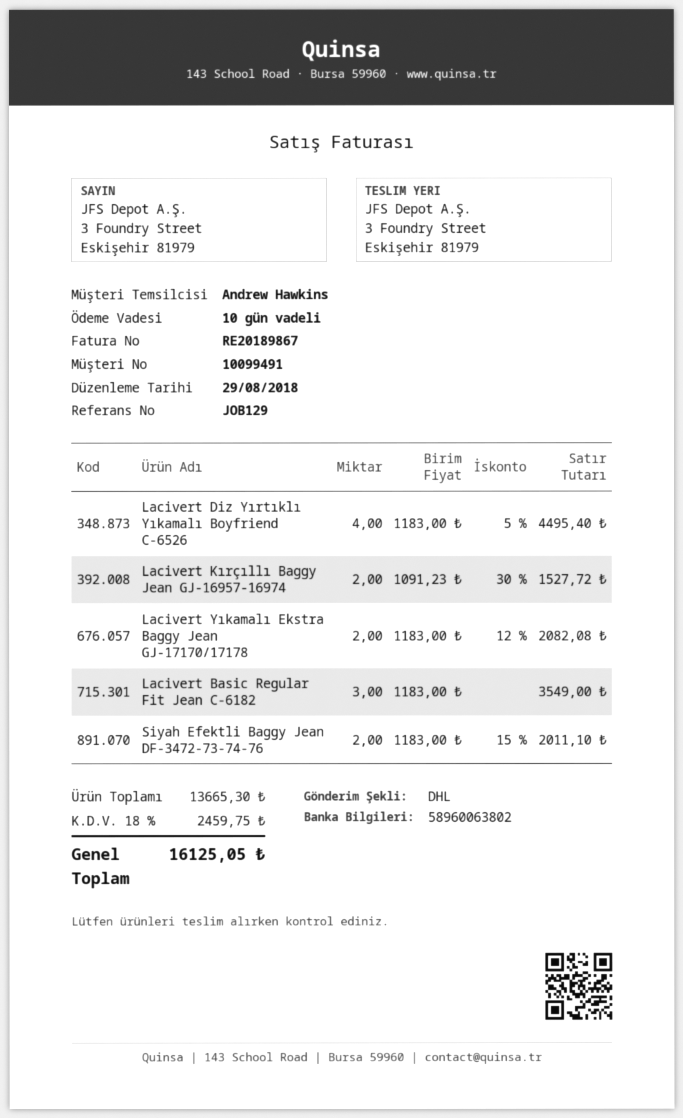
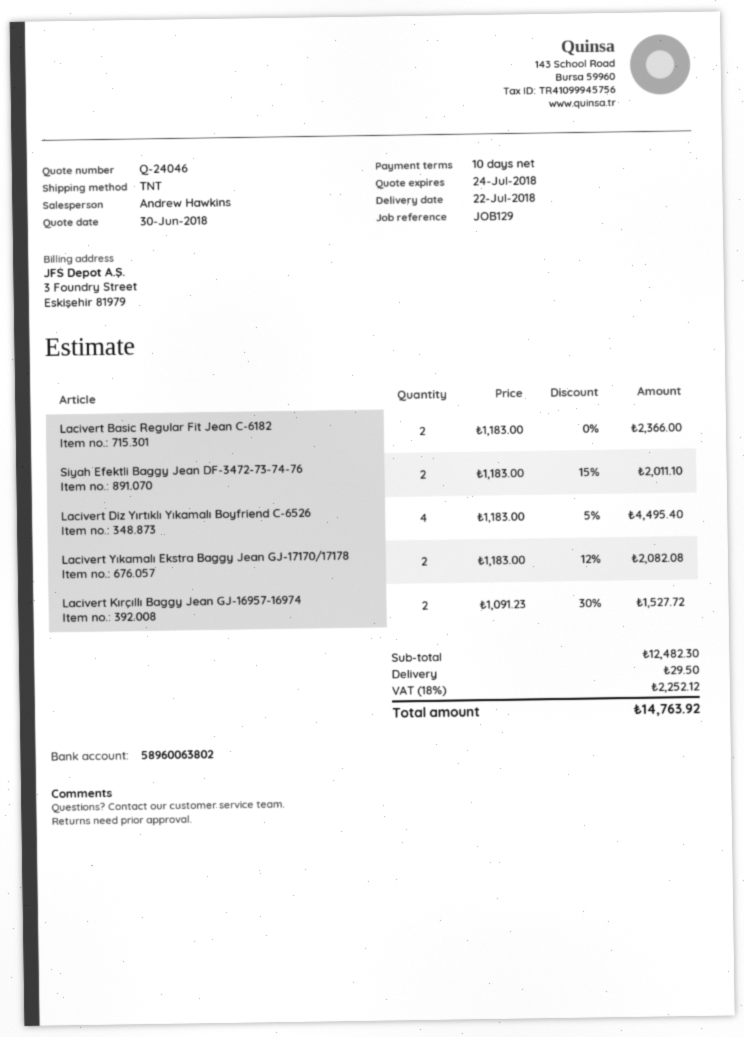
shipping method: DHL -> TNT
Lacivert Basic Regular Fit Jean C-6182: 3 x 1183.00 = 3549.00 -> 2 x 1183.00 = 2366.00
subtotal: 13665.30 -> 12482.30
shipping: none -> 29.50
tax: 18% = 2459.75 -> 18% = 2252.12
total: 16125.05 -> 14763.92

